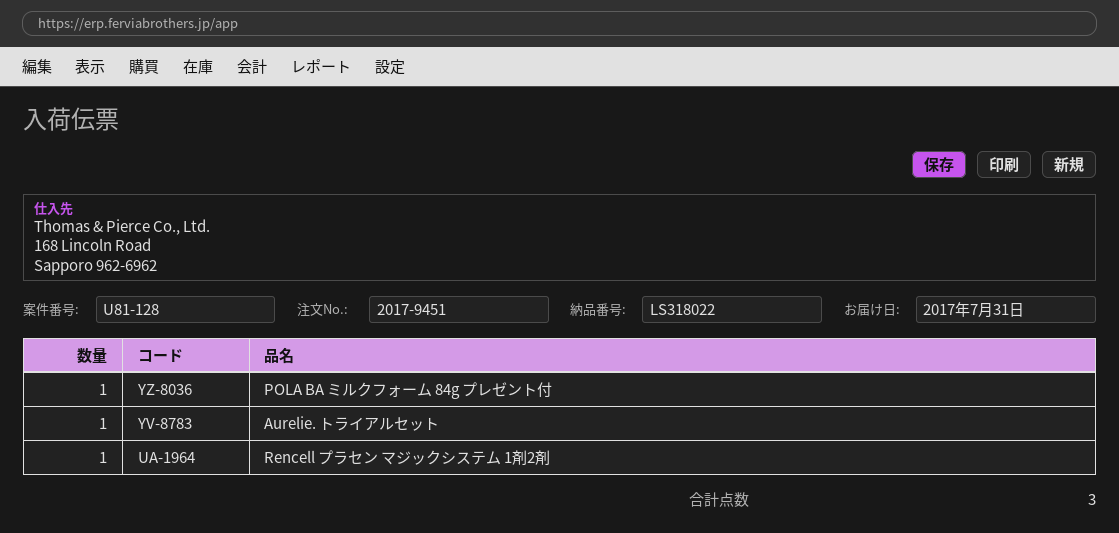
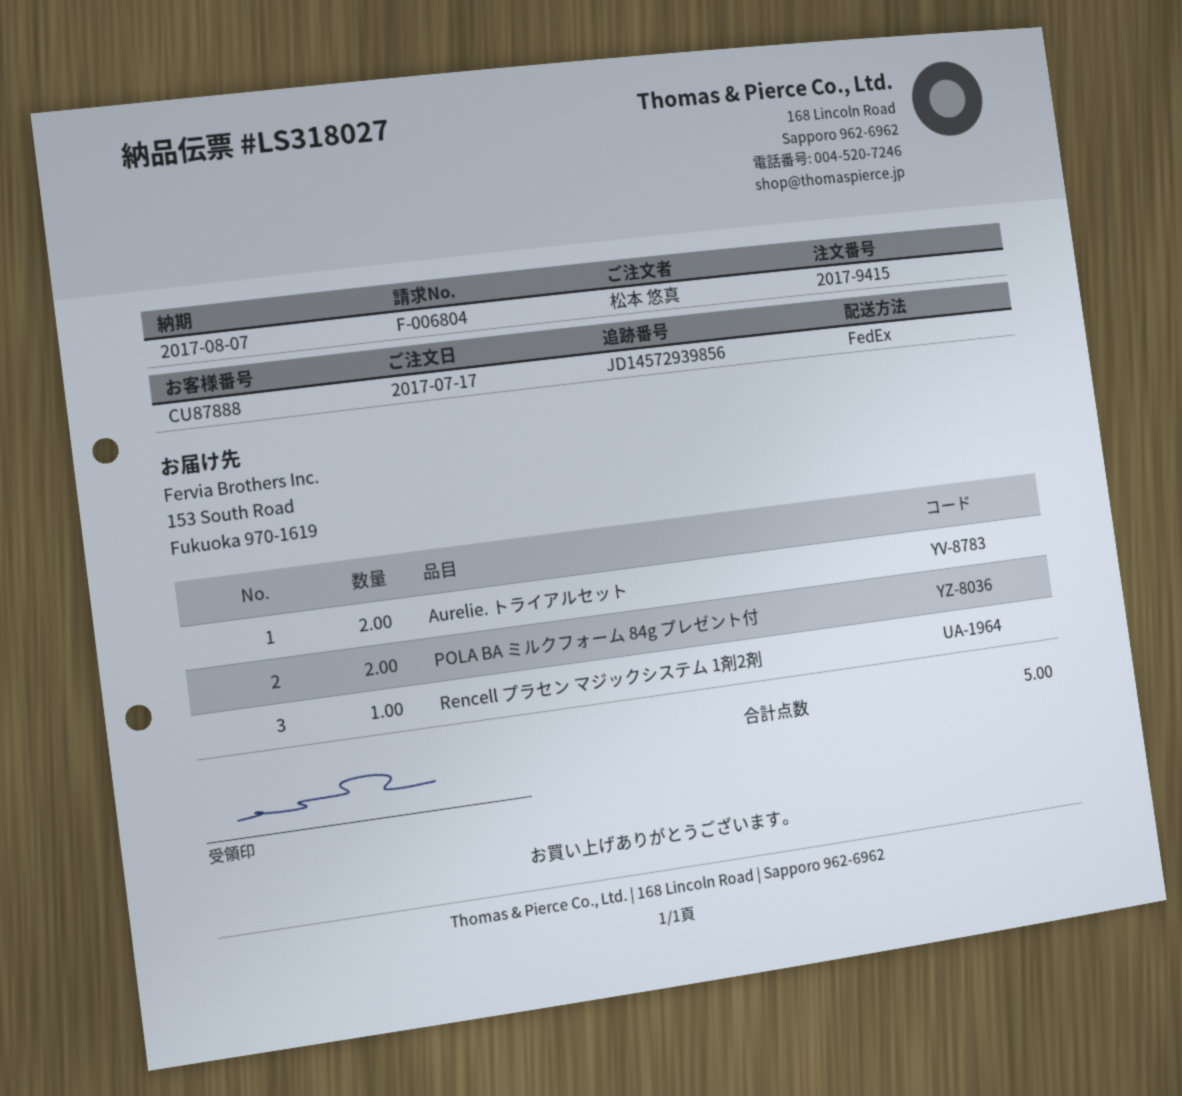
order number: 2017-9451 -> 2017-9415
delivery note number: LS318022 -> LS318027
delivery date: 2017-07-31 -> 2017-08-07
POLA BA ミルクフォーム 84g プレゼント付: 1 -> 2
Aurelie. トライアルセット: 1 -> 2
total quantity: 3 -> 5

